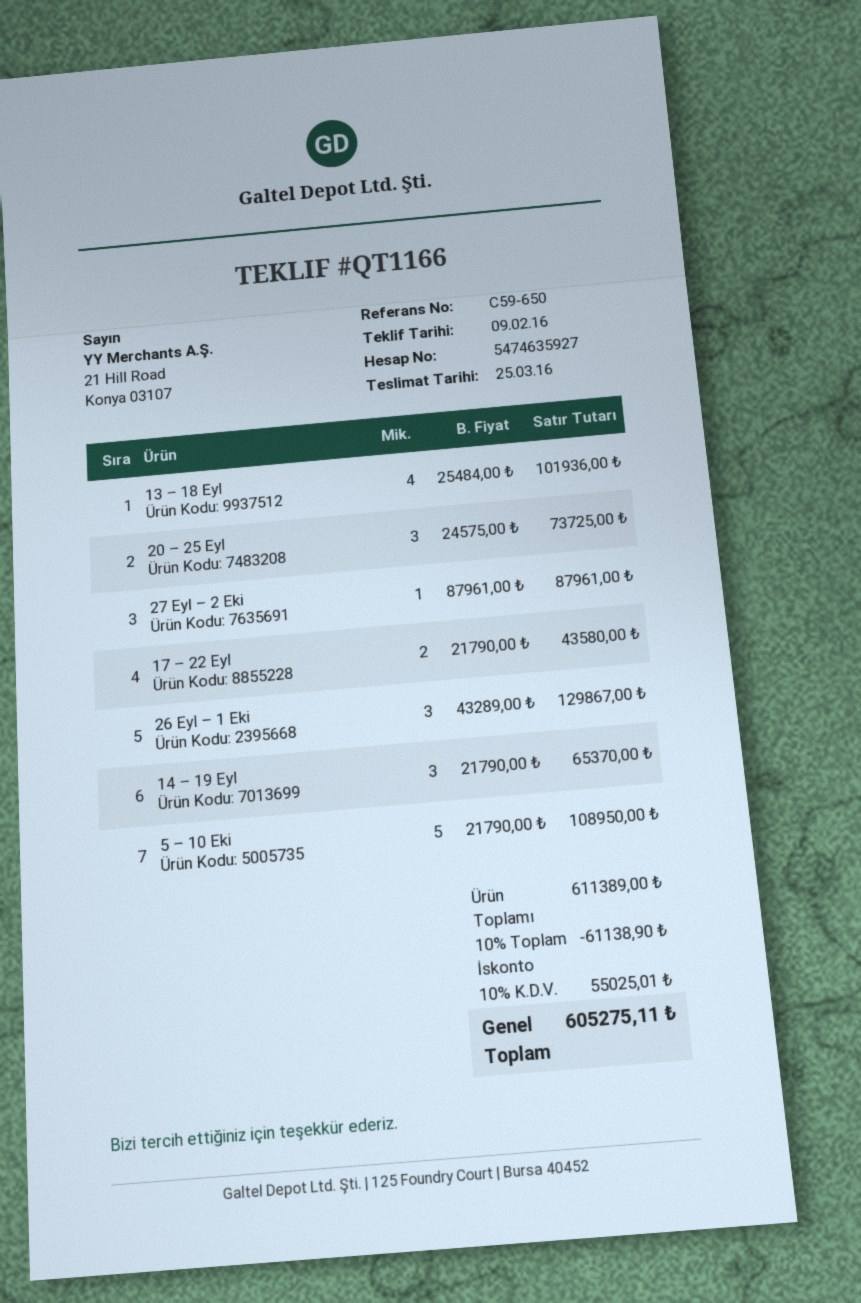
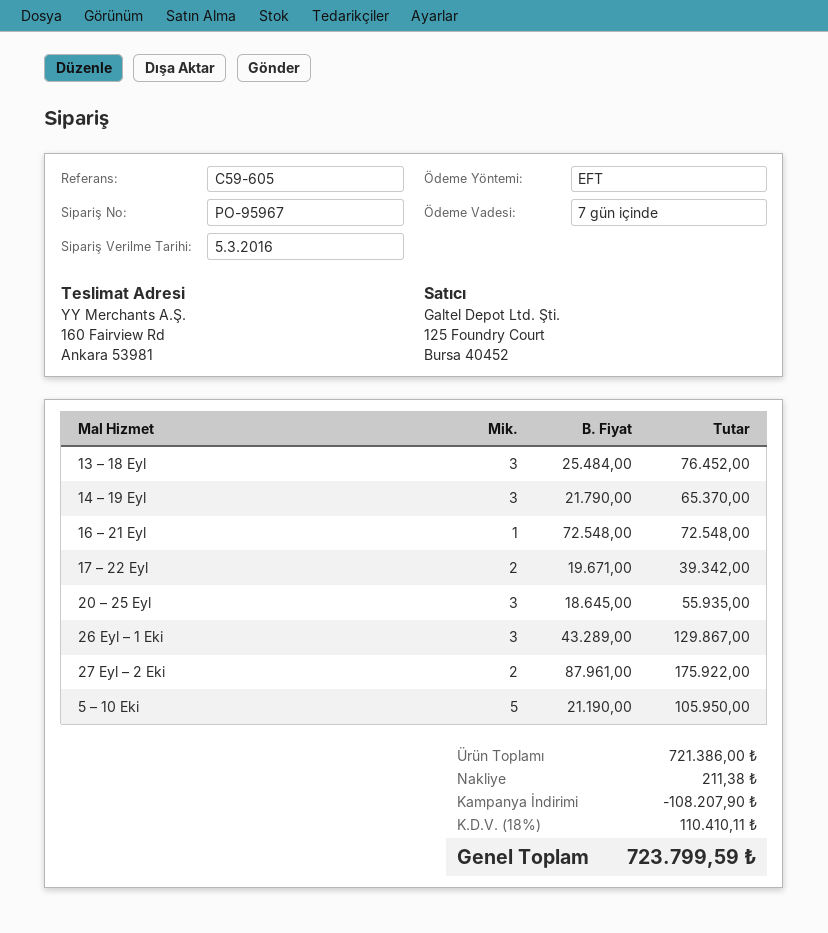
reference: C59-650 -> C59-605
13 – 18 Eyl: 4 x 25484.00 = 101936.00 -> 3 x 25484.00 = 76452.00
20 – 25 Eyl: 3 x 24575.00 = 73725.00 -> 3 x 18645.00 = 55935.00
27 Eyl – 2 Eki: 1 x 87961.00 = 87961.00 -> 2 x 87961.00 = 175922.00
17 – 22 Eyl: 2 x 21790.00 = 43580.00 -> 2 x 19671.00 = 39342.00
5 – 10 Eki: 5 x 21790.00 = 108950.00 -> 5 x 21190.00 = 105950.00
16 – 21 Eyl: none -> 1 x 72548.00 = 72548.00
subtotal: 611389.00 -> 721386.00
discount: 61138.90 -> 108207.90
shipping: none -> 211.38
tax: 10% = 55025.01 -> 18% = 110410.11
total: 605275.11 -> 723799.59

